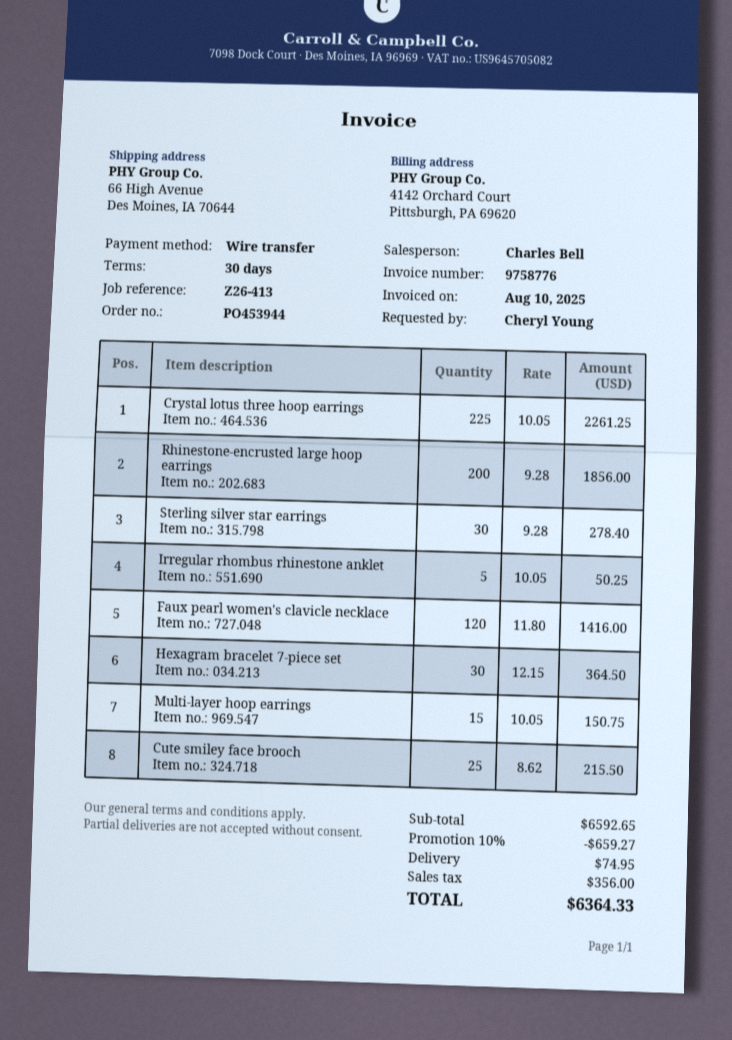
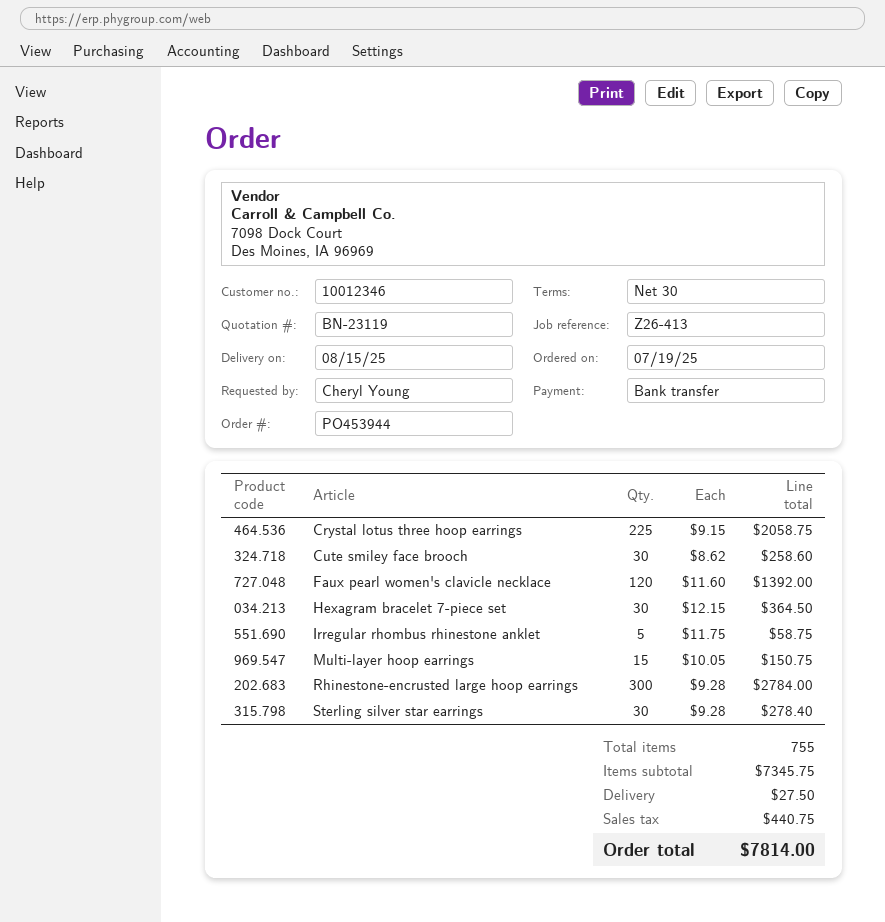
Crystal lotus three hoop earrings: 225 x 10.05 = 2261.25 -> 225 x 9.15 = 2058.75
Rhinestone-encrusted large hoop earrings: 200 x 9.28 = 1856.00 -> 300 x 9.28 = 2784.00
Irregular rhombus rhinestone anklet: 5 x 10.05 = 50.25 -> 5 x 11.75 = 58.75
Faux pearl women's clavicle necklace: 120 x 11.80 = 1416.00 -> 120 x 11.60 = 1392.00
Cute smiley face brooch: 25 x 8.62 = 215.50 -> 30 x 8.62 = 258.60
subtotal: 6592.65 -> 7345.75
discount: 10% = 659.27 -> none
shipping: 74.95 -> 27.50
tax: 356.00 -> 440.75
total: 6364.33 -> 7814.00

